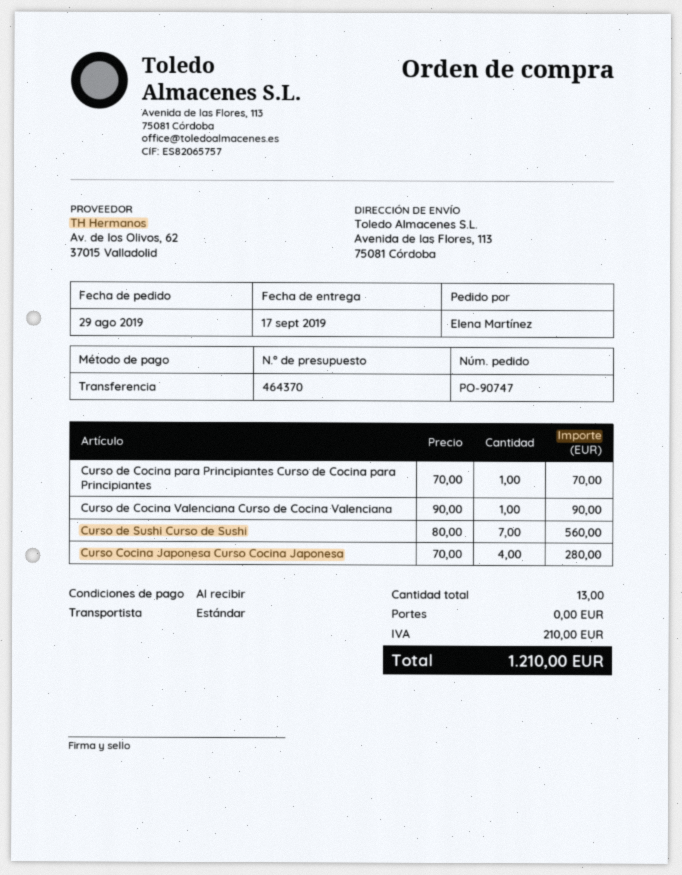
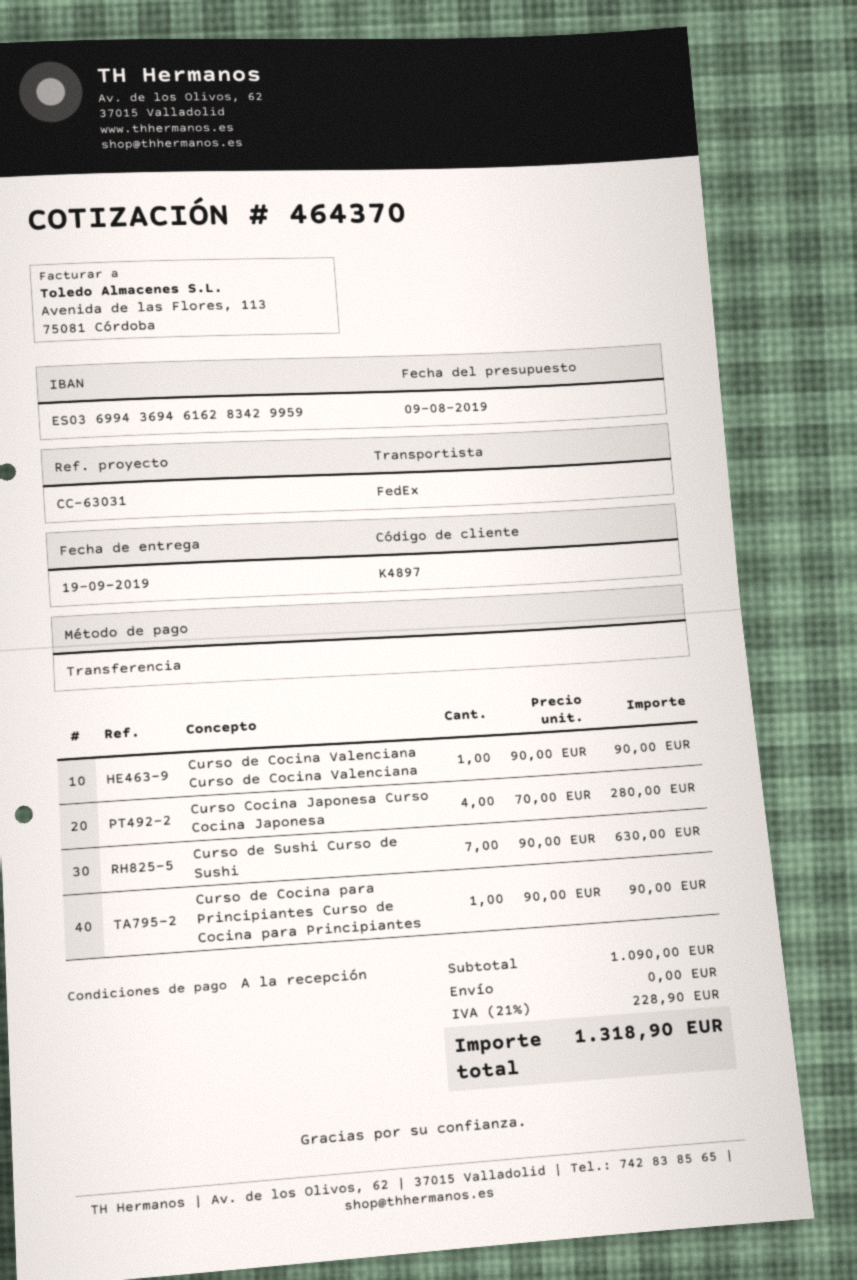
delivery date: 2019-09-17 -> 2019-09-19
shipping method: standard -> FedEx
Curso de Cocina para Principiantes Curso de Cocina para Principiantes: 1 x 70.00 = 70.00 -> 1 x 90.00 = 90.00
Curso de Sushi Curso de Sushi: 7 x 80.00 = 560.00 -> 7 x 90.00 = 630.00
tax: 210.00 -> 228.90
total: 1210.00 -> 1318.90

